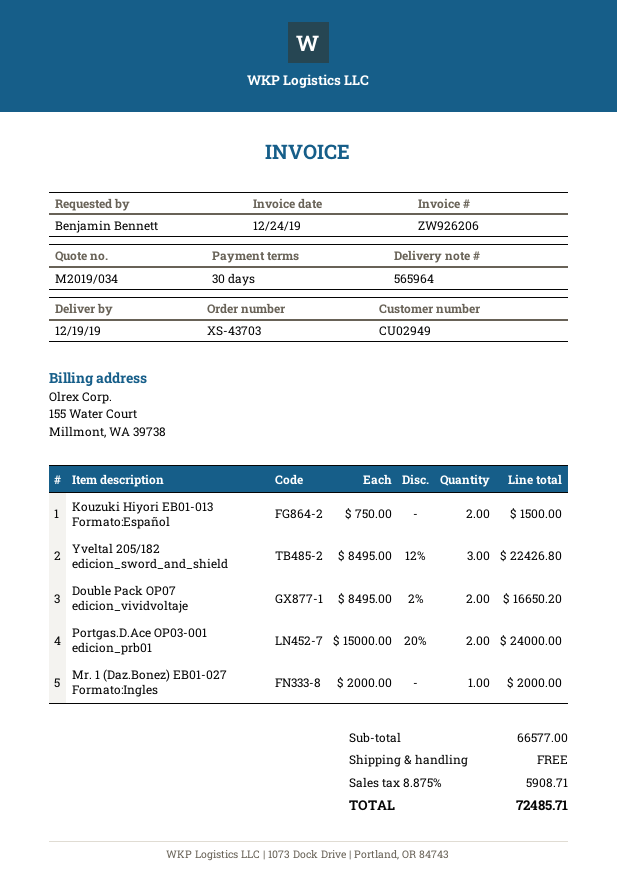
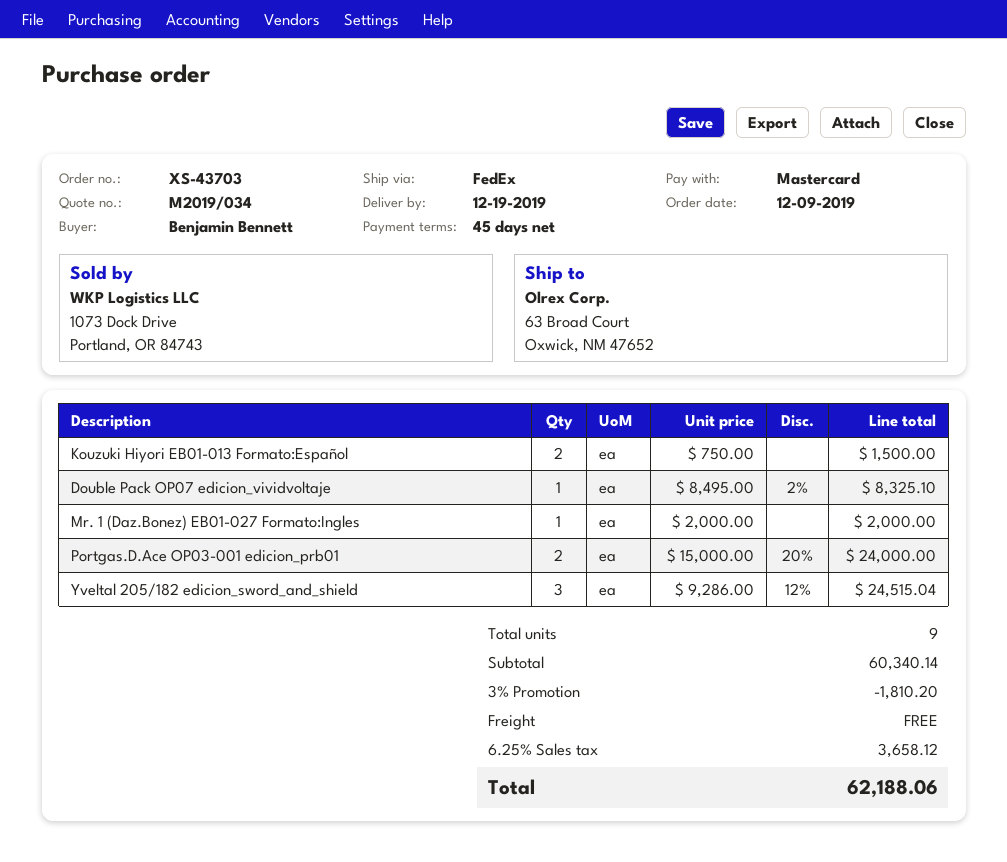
payment terms: 30 days -> 45 days
Yveltal 205/182 edicion_sword_and_shield: 3 x 8495.00 - 12% = 22426.80 -> 3 x 9286.00 - 12% = 24515.04
Double Pack OP07 edicion_vividvoltaje: 2 x 8495.00 - 2% = 16650.20 -> 1 x 8495.00 - 2% = 8325.10
subtotal: 66577.00 -> 60340.14
discount: none -> 3% = 1810.20
tax: 8.875% = 5908.71 -> 6.25% = 3658.12
total: 72485.71 -> 62188.06

